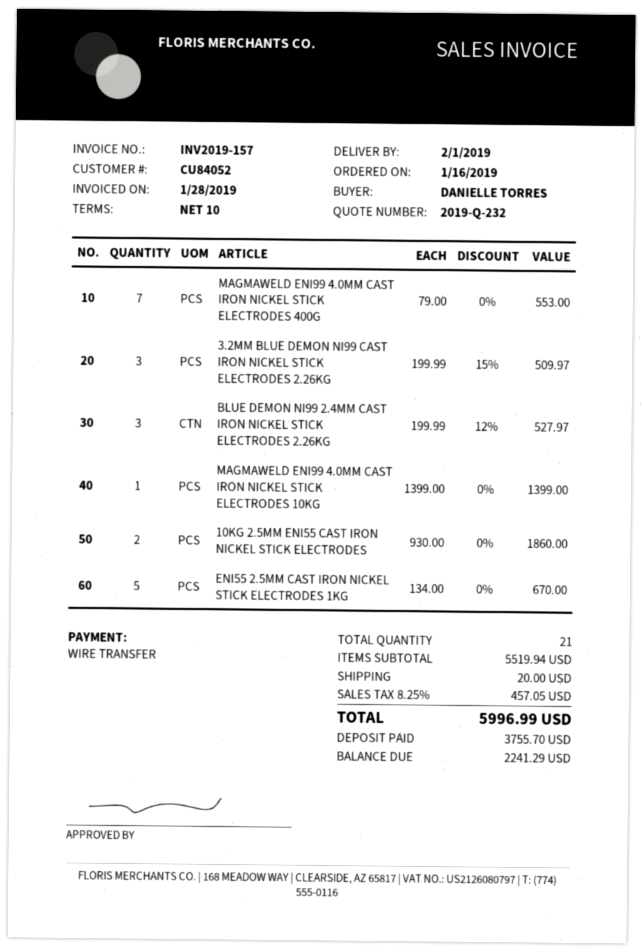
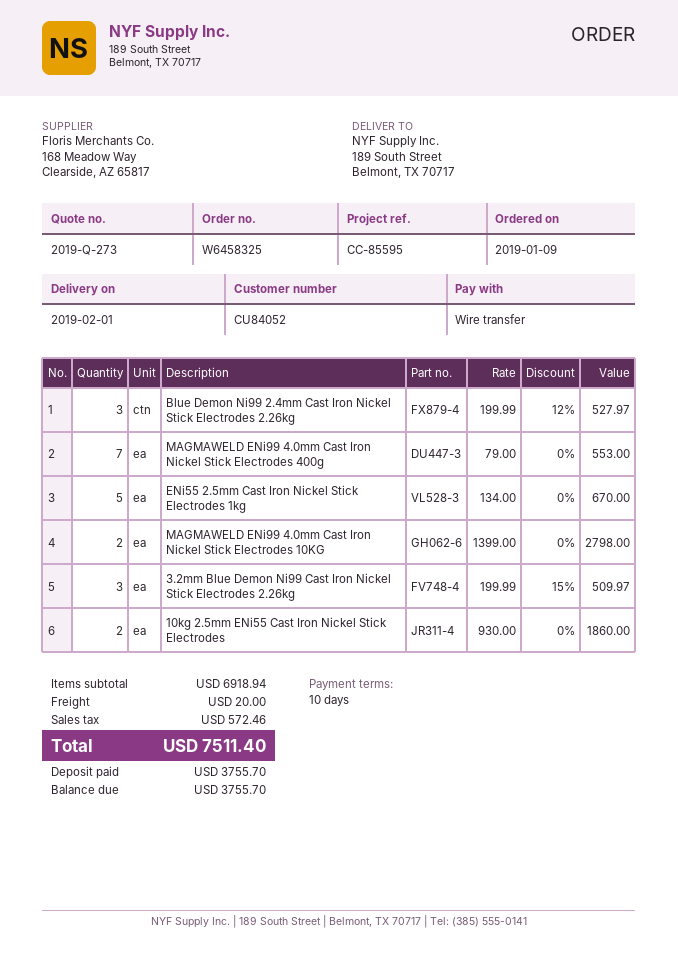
quote number: 2019-Q-232 -> 2019-Q-273
order date: 2019-01-16 -> 2019-01-09
MAGMAWELD ENI99 4.0MM CAST IRON NICKEL STICK ELECTRODES 10KG: 1 x 1399.00 = 1399.00 -> 2 x 1399.00 = 2798.00
subtotal: 5519.94 -> 6918.94
tax: 457.05 -> 572.46
total: 5996.99 -> 7511.40
balance: 2241.29 -> 3755.70

